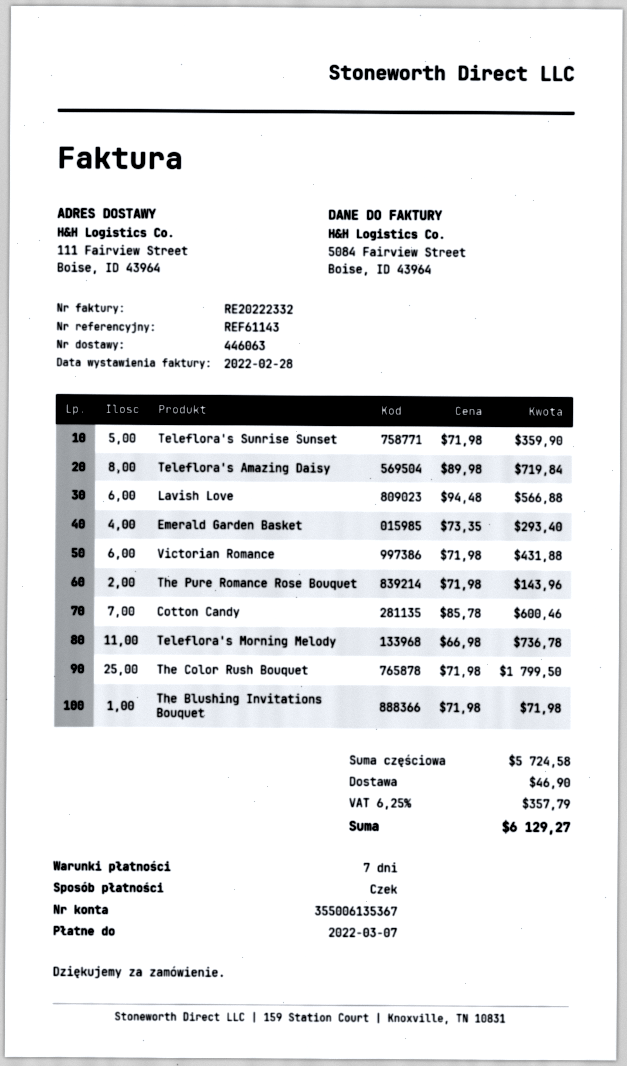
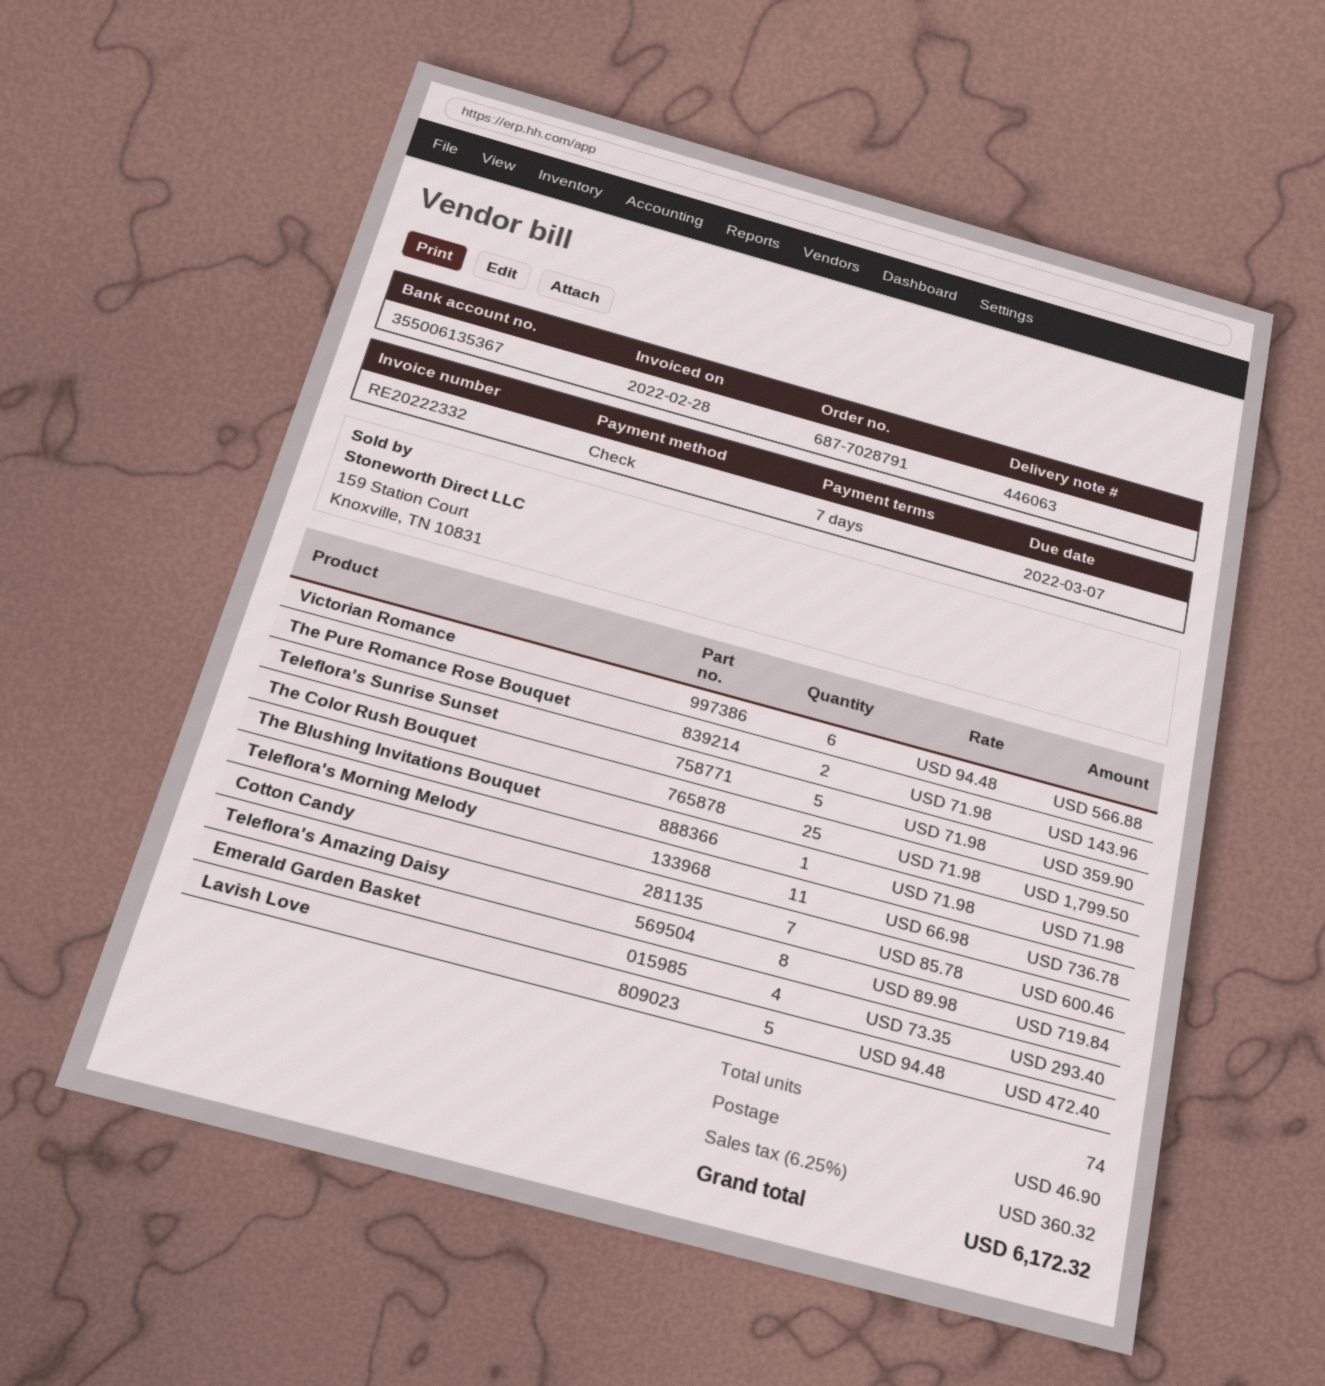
Lavish Love: 6 x 94.48 = 566.88 -> 5 x 94.48 = 472.40
Victorian Romance: 6 x 71.98 = 431.88 -> 6 x 94.48 = 566.88
tax: 6.25% = 357.79 -> 6.25% = 360.32
total: 6129.27 -> 6172.32

